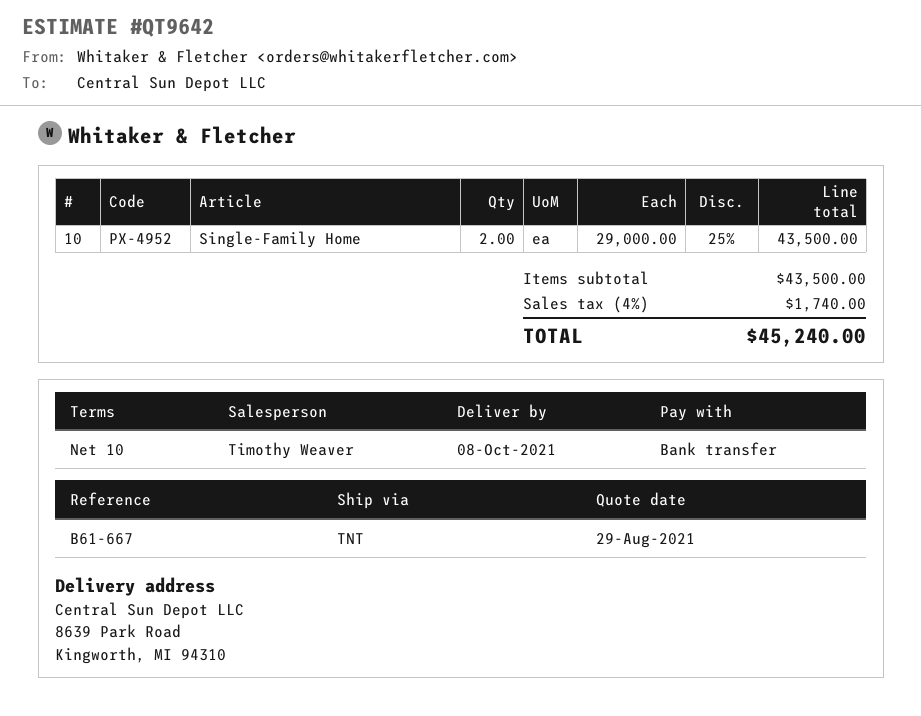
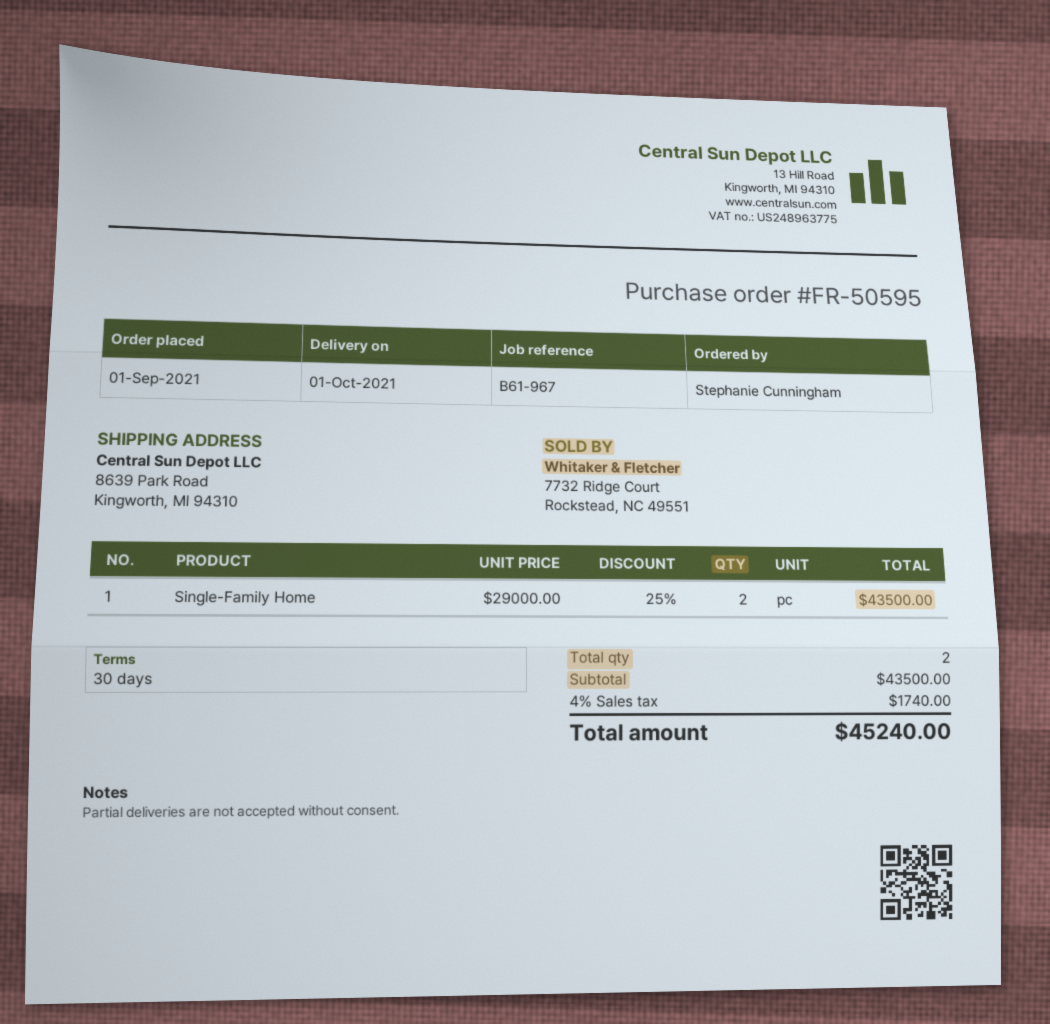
delivery date: 2021-10-08 -> 2021-10-01
payment terms: 10 days -> 30 days
reference: B61-667 -> B61-967

